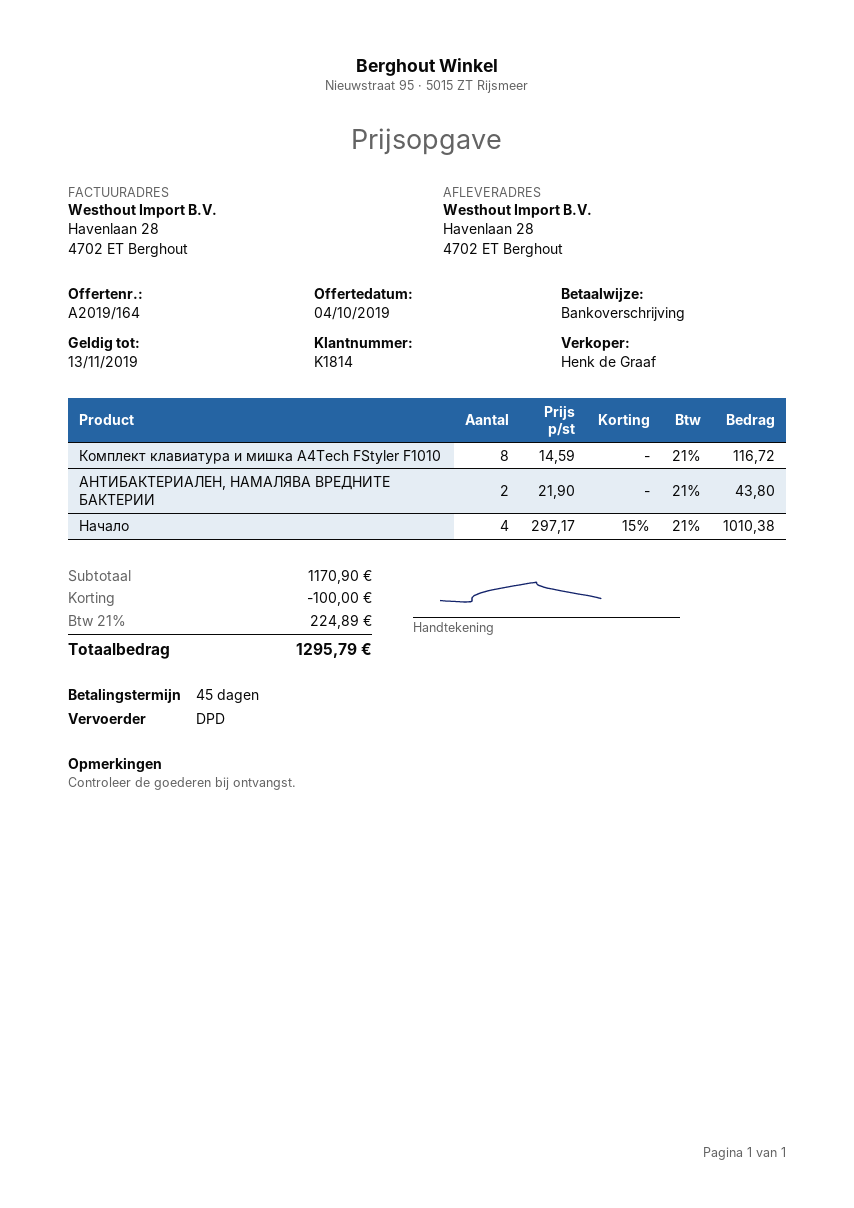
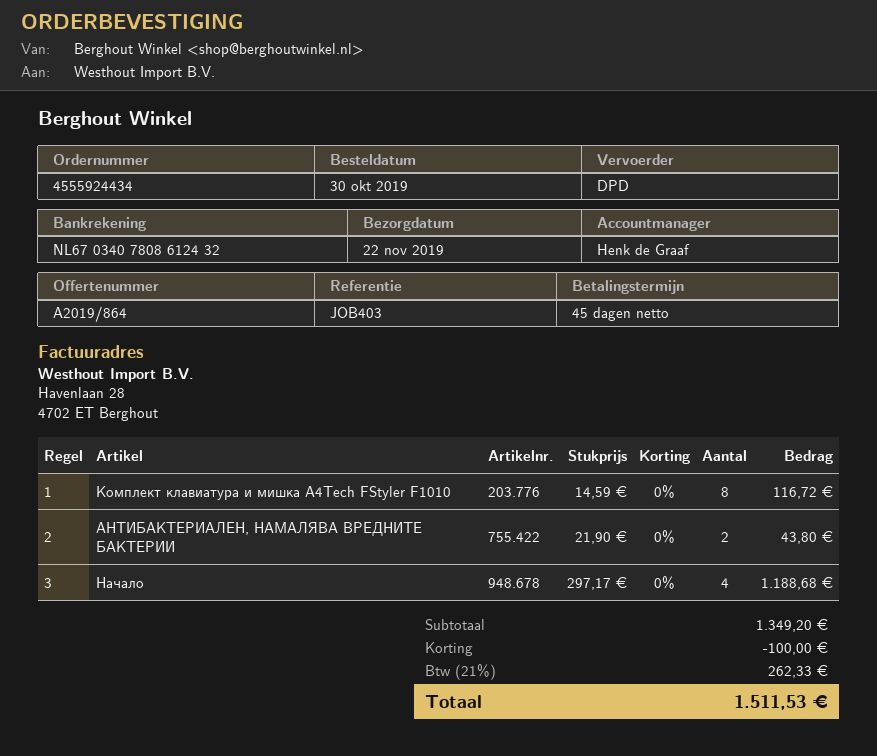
quote number: A2019/164 -> A2019/864
Начало: 4 x 297.17 - 15% = 1010.38 -> 4 x 297.17 = 1188.68
subtotal: 1170.90 -> 1349.20
tax: 21% = 224.89 -> 21% = 262.33
total: 1295.79 -> 1511.53

